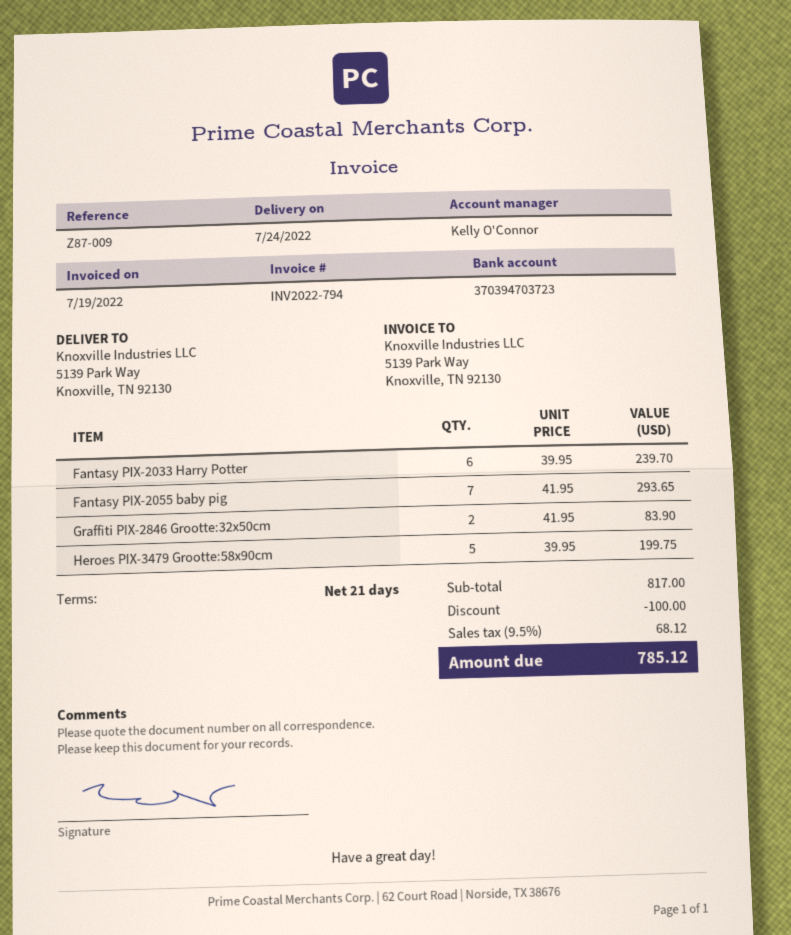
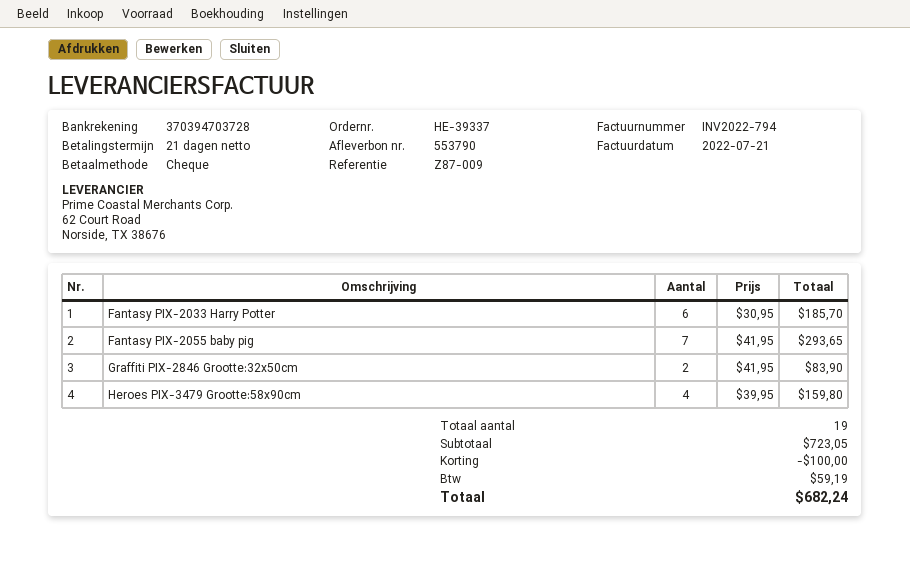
invoice date: 2022-07-19 -> 2022-07-21
bank account: 370394703723 -> 370394703728
Fantasy PIX-2033 Harry Potter: 6 x 39.95 = 239.70 -> 6 x 30.95 = 185.70
Heroes PIX-3479 Grootte:58x90cm: 5 x 39.95 = 199.75 -> 4 x 39.95 = 159.80
subtotal: 817.00 -> 723.05
tax: 68.12 -> 59.19
total: 785.12 -> 682.24

